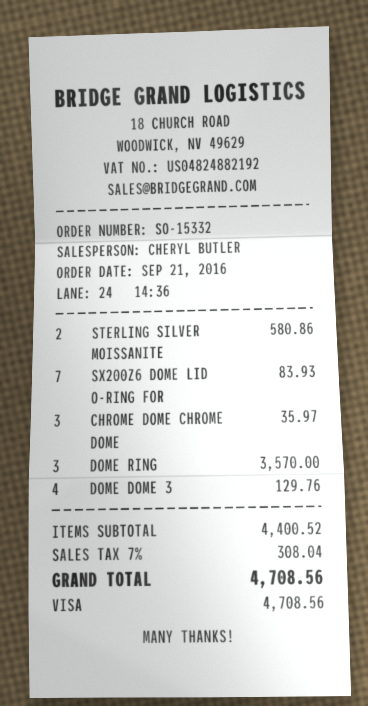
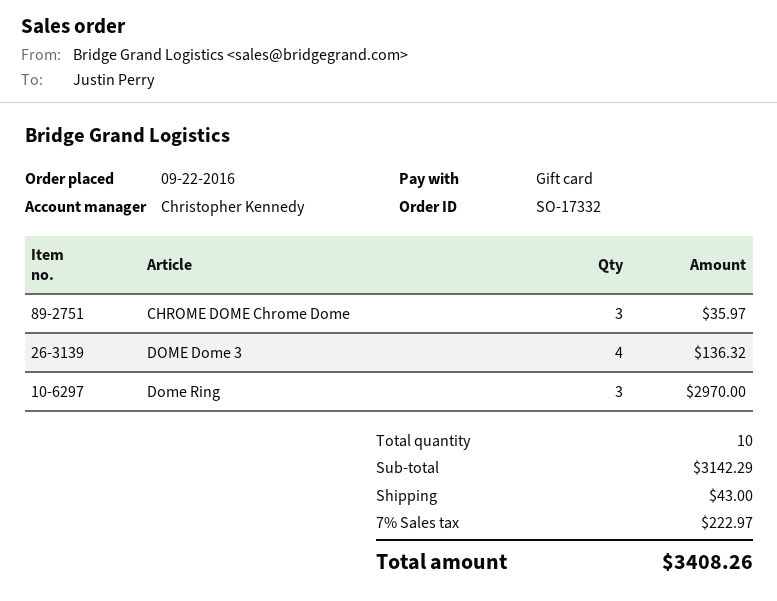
order number: SO-15332 -> SO-17332
order date: 2016-09-21 -> 2016-09-22
sales rep: CHERYL BUTLER -> Christopher Kennedy
payment method: Visa -> gift card
STERLING SILVER MOISSANITE: 2 for 580.86 -> none
SX200Z6 DOME LID O-RING FOR: 7 for 83.93 -> none
DOME RING: 3 for 3570.00 -> 3 for 2970.00
DOME DOME 3: 4 for 129.76 -> 4 for 136.32
subtotal: 4400.52 -> 3142.29
shipping: none -> 43.00
tax: 7% = 308.04 -> 7% = 222.97
total: 4708.56 -> 3408.26

